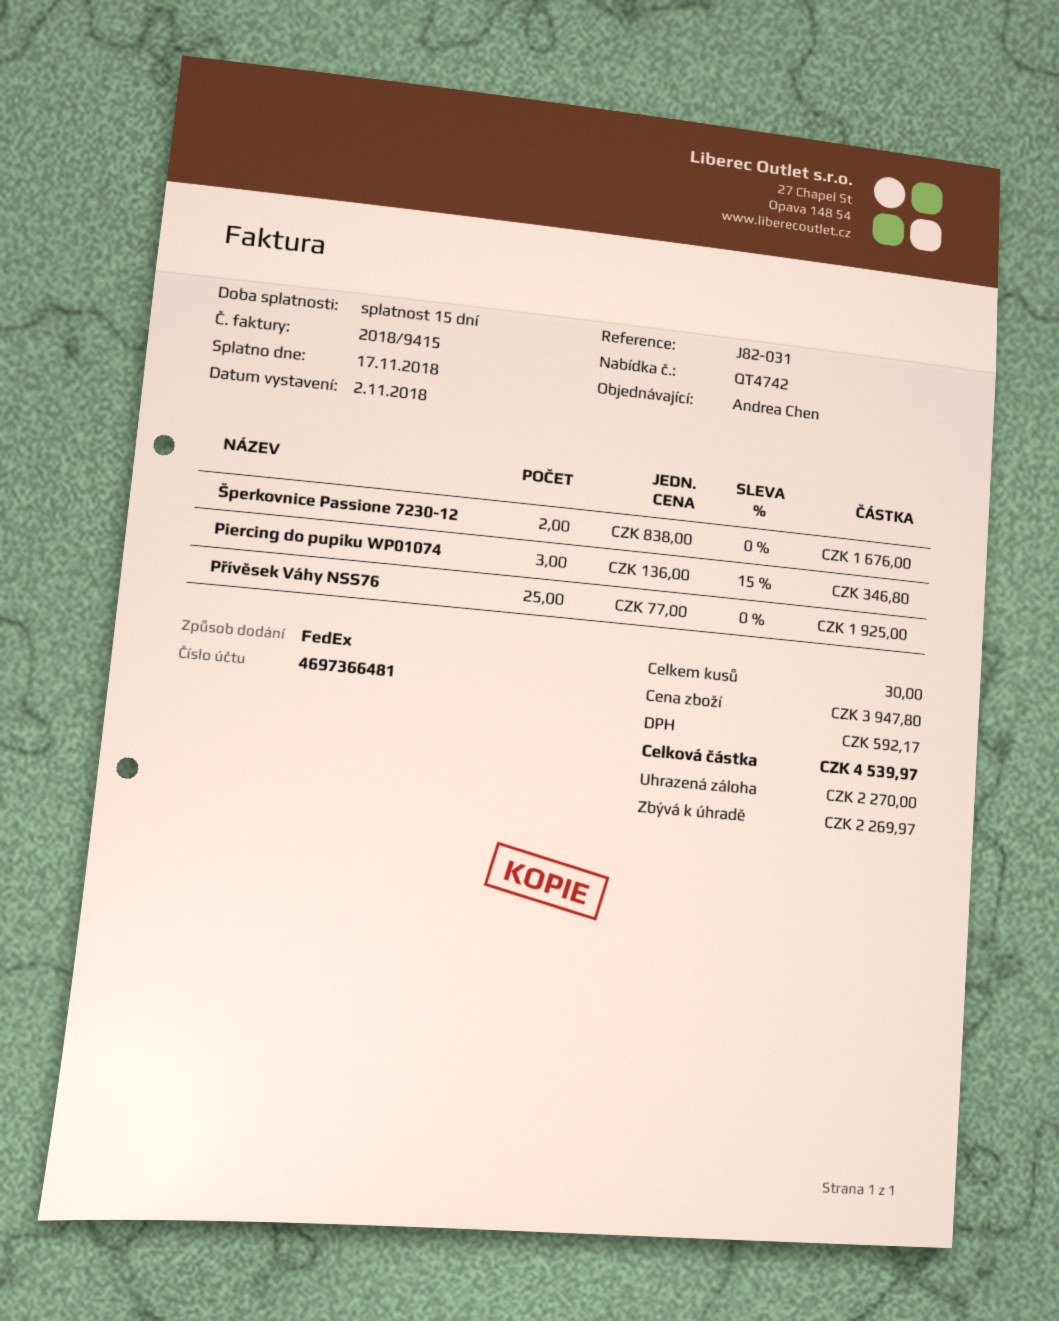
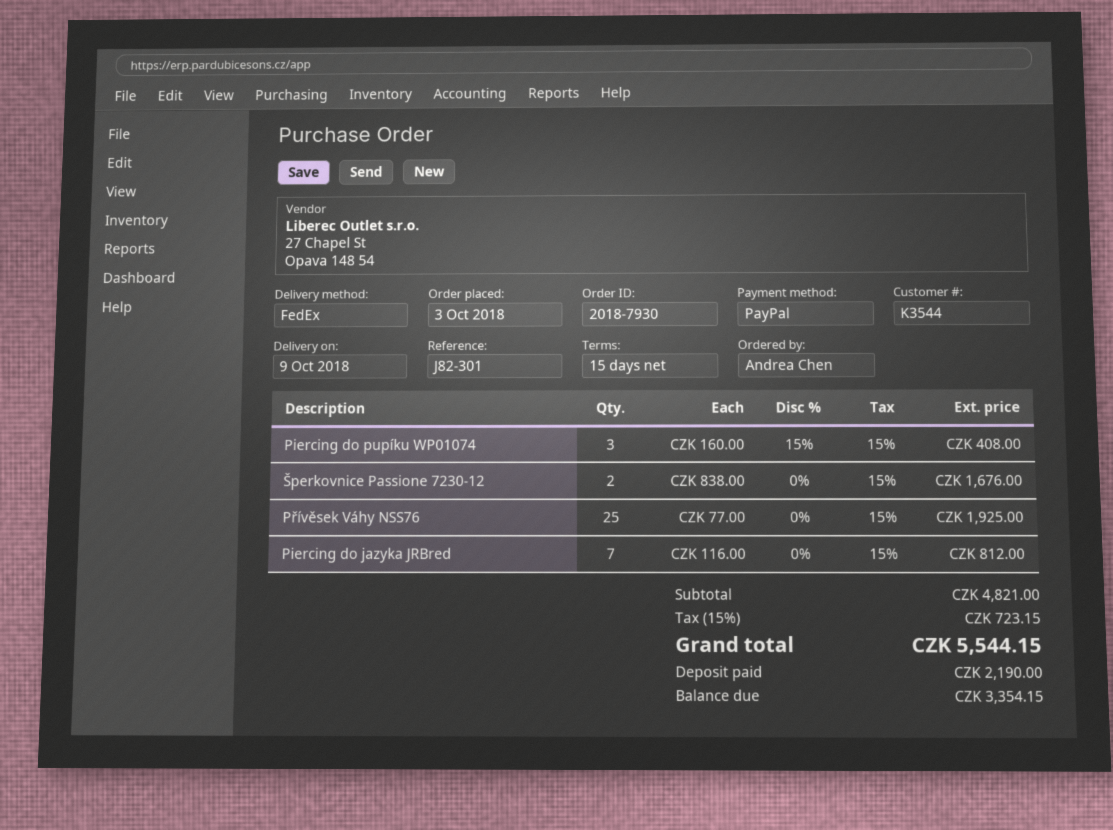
reference: J82-031 -> J82-301
Piercing do pupíku WP01074: 3 x 136.00 - 15% = 346.80 -> 3 x 160.00 - 15% = 408.00
Piercing do jazyka JRBred: none -> 7 x 116.00 = 812.00
subtotal: 3947.80 -> 4821.00
tax: 592.17 -> 723.15
total: 4539.97 -> 5544.15
deposit: 2270.00 -> 2190.00
balance: 2269.97 -> 3354.15

